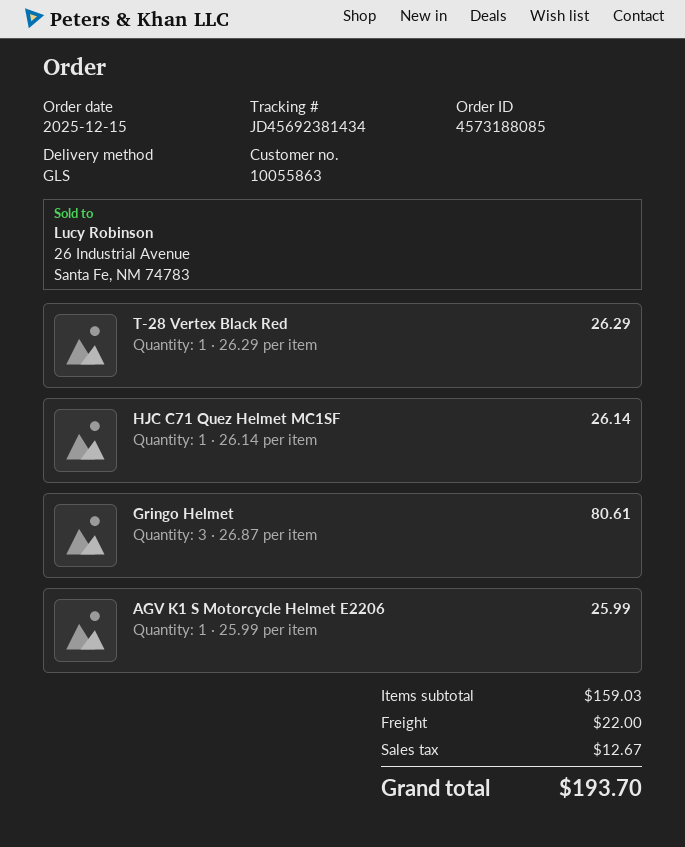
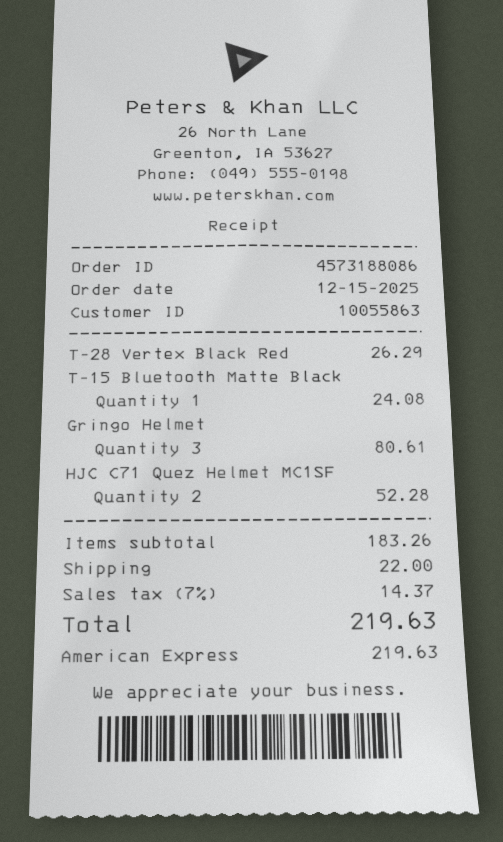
order number: 4573188085 -> 4573188086
HJC C71 Quez Helmet MC1SF: 1 for 26.14 -> 2 for 52.28
AGV K1 S Motorcycle Helmet E2206: 1 for 25.99 -> none
T-15 Bluetooth Matte Black: none -> 1 for 24.08
subtotal: 159.03 -> 183.26
tax: 12.67 -> 14.37
total: 193.70 -> 219.63

